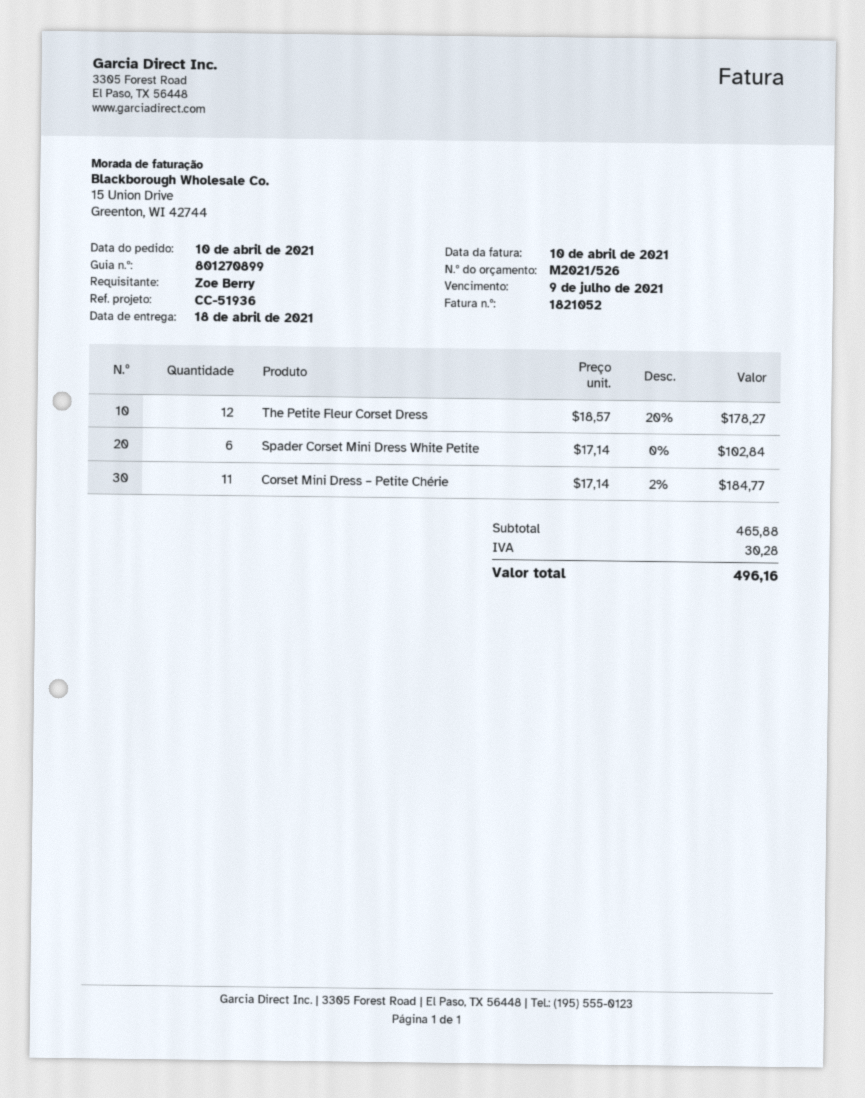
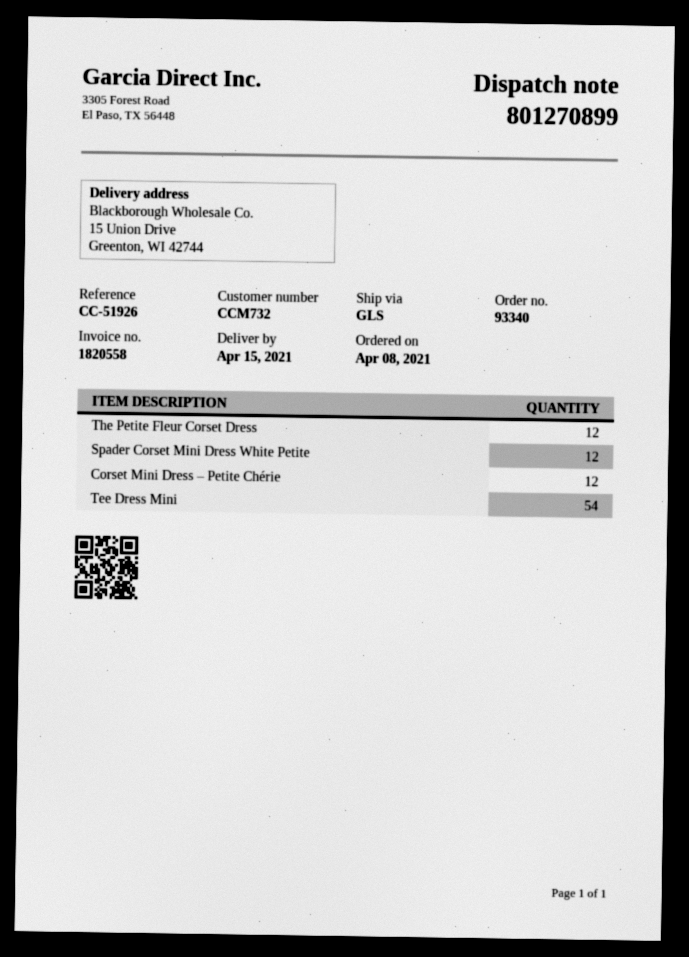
order date: 2021-04-10 -> 2021-04-08
delivery date: 2021-04-18 -> 2021-04-15
invoice number: 1821052 -> 1820558
reference: CC-51936 -> CC-51926
Spader Corset Mini Dress White Petite: 6 -> 12
Corset Mini Dress – Petite Chérie: 11 -> 12
Tee Dress Mini: none -> 54

